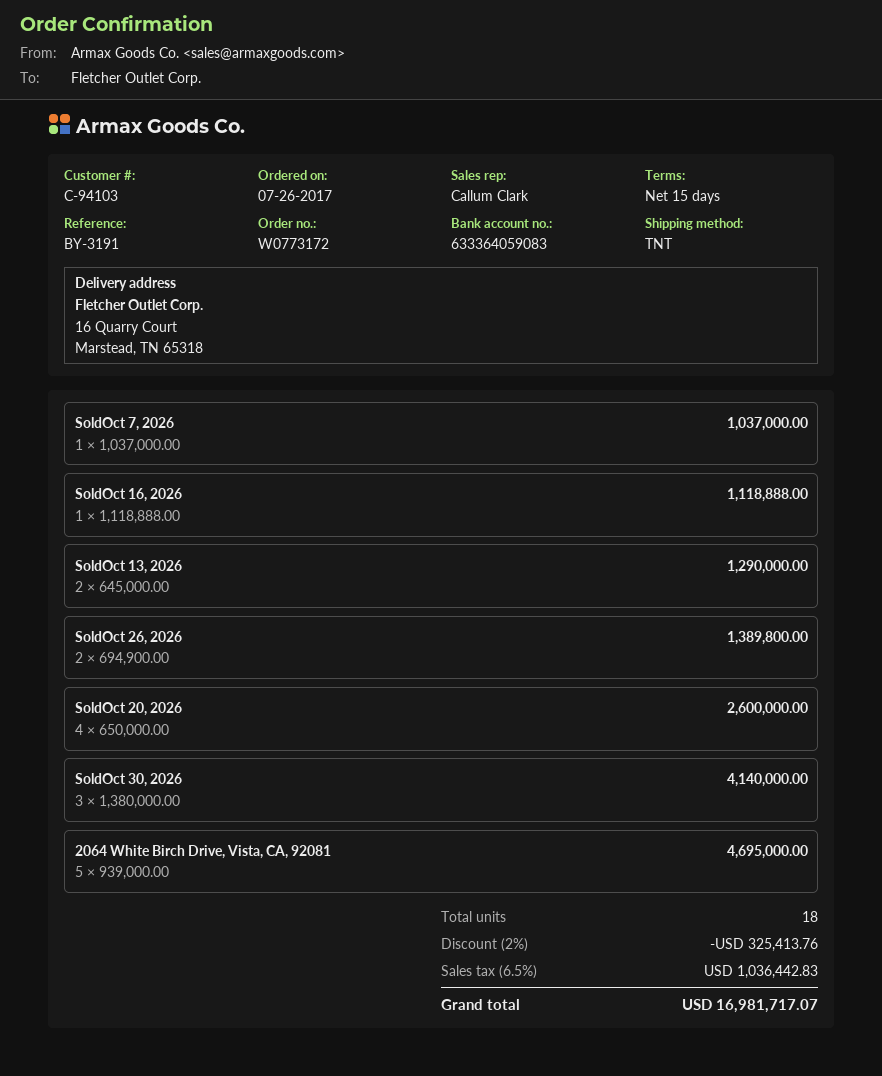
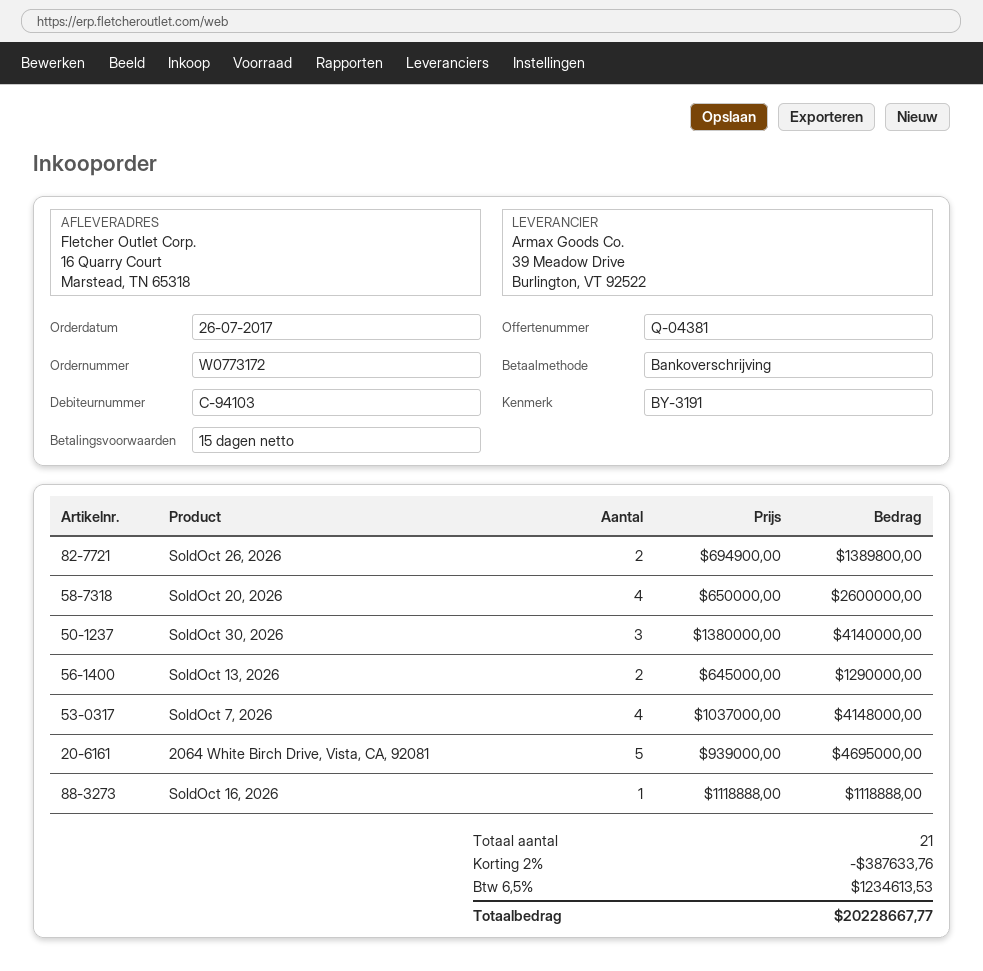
SoldOct 7, 2026: 1 x 1037000.00 = 1037000.00 -> 4 x 1037000.00 = 4148000.00
total quantity: 18 -> 21
discount: 2% = 325413.76 -> 2% = 387633.76
tax: 6.5% = 1036442.83 -> 6.5% = 1234613.53
total: 16981717.07 -> 20228667.77

